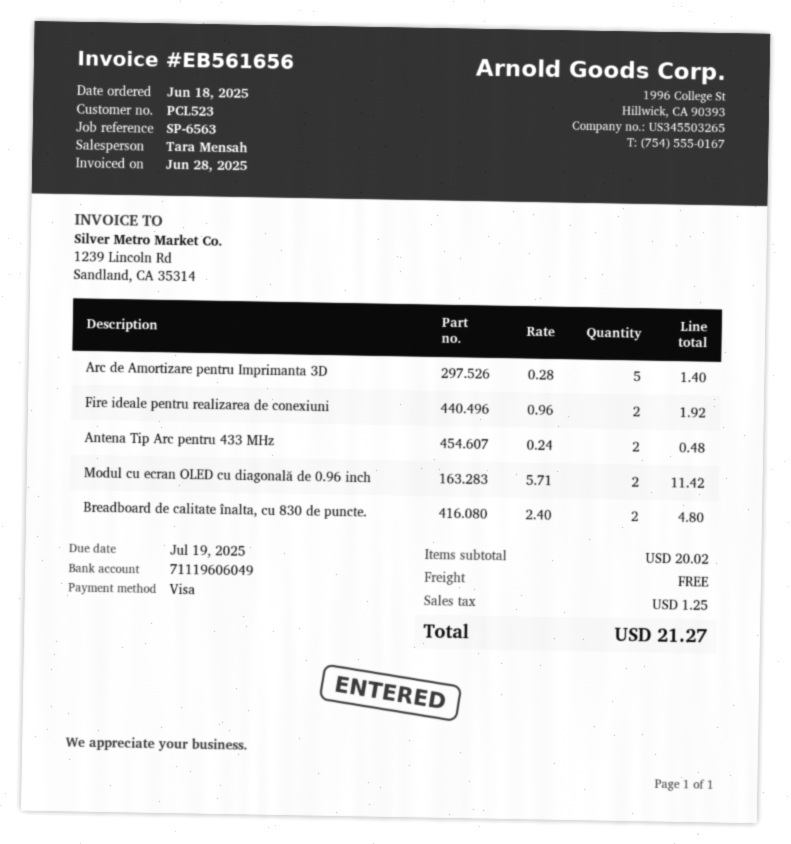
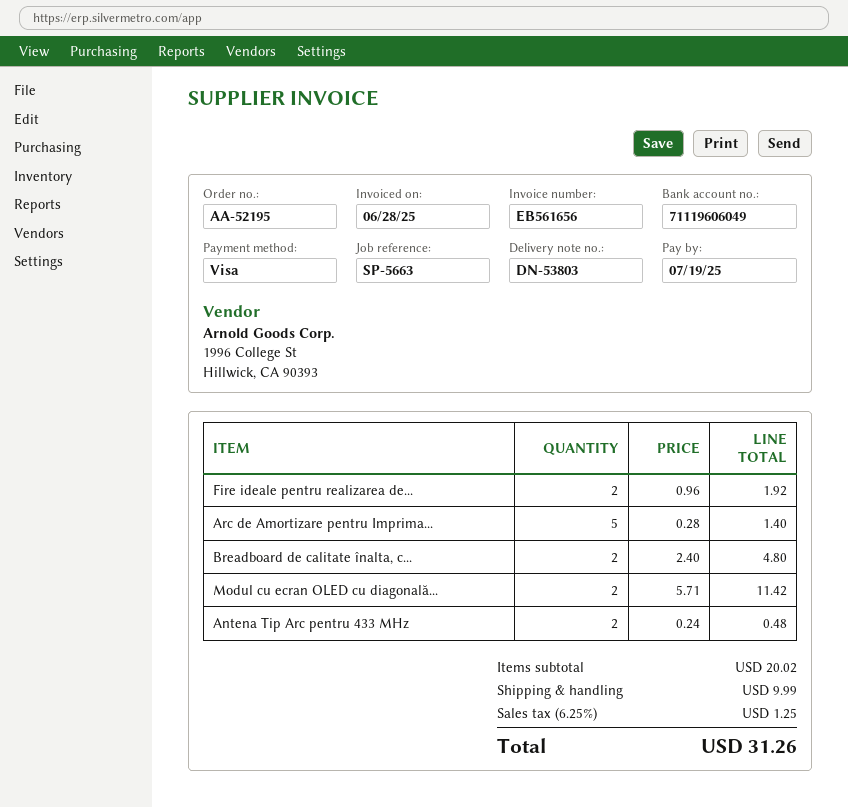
reference: SP-6563 -> SP-5663
shipping: 0.00 -> 9.99
total: 21.27 -> 31.26

